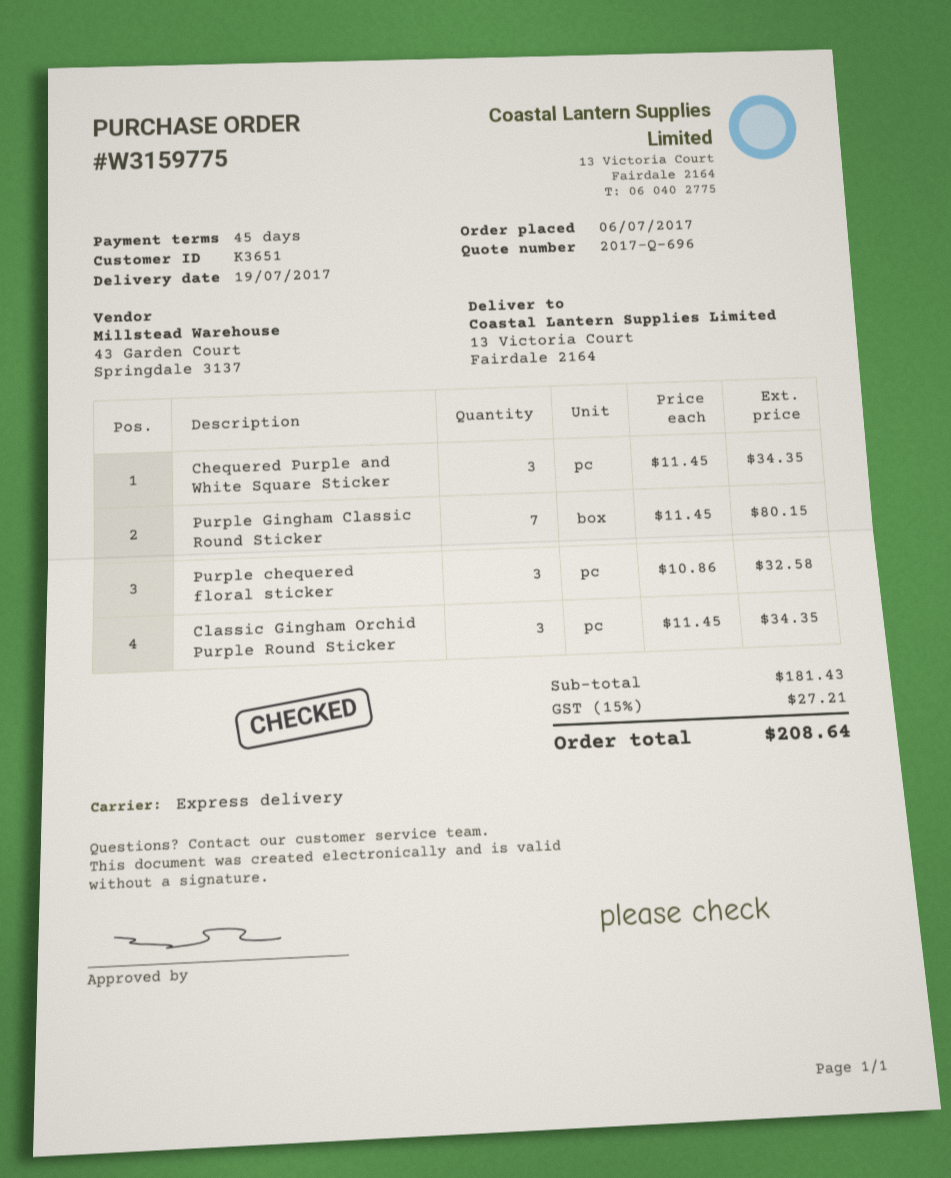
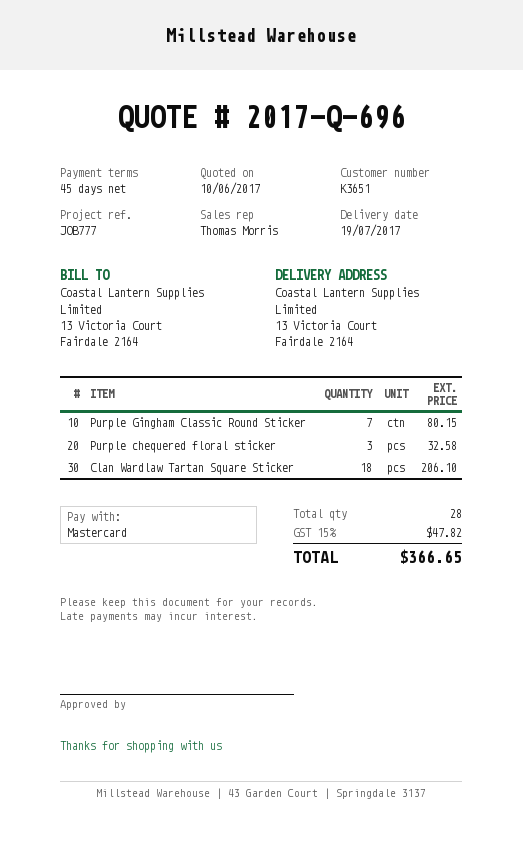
Chequered Purple and White Square Sticker: 3 for 34.35 -> none
Classic Gingham Orchid Purple Round Sticker: 3 for 34.35 -> none
Clan Wardlaw Tartan Square Sticker: none -> 18 for 206.10
tax: 15% = 27.21 -> 15% = 47.82
total: 208.64 -> 366.65

